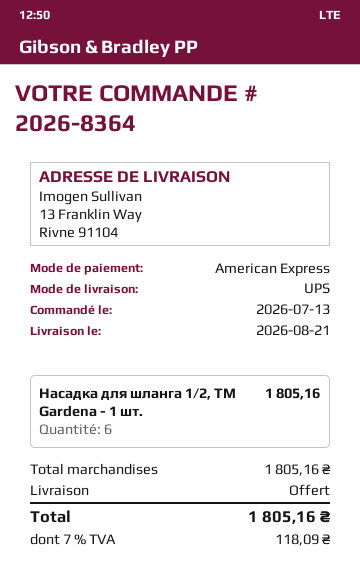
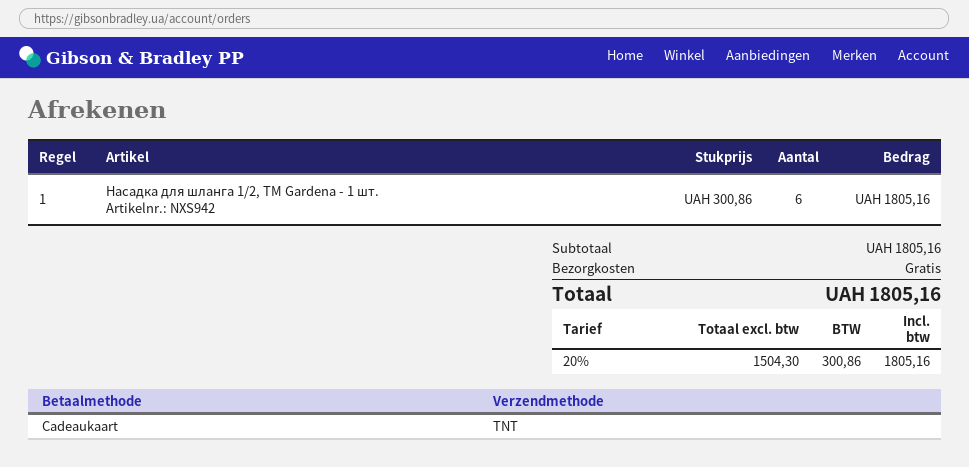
payment method: American Express -> gift card
shipping method: UPS -> TNT
tax: 7% = 118.09 -> 20% = 300.86

